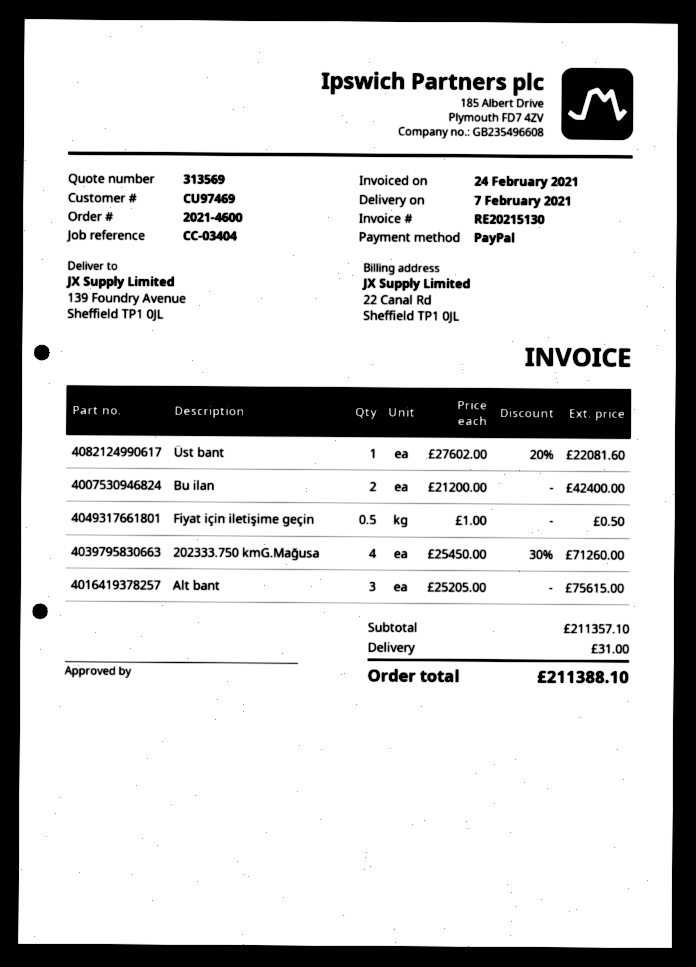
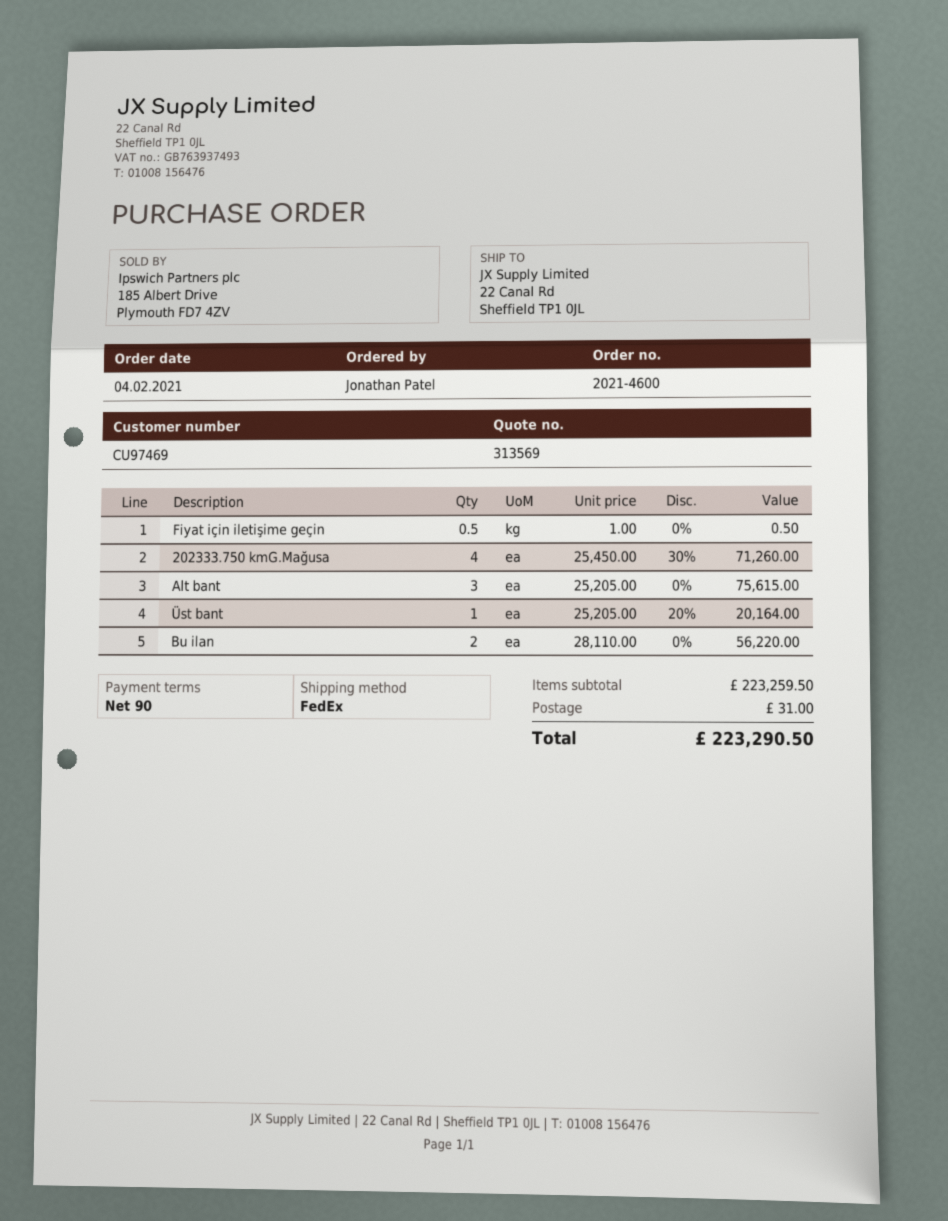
ship to: 139 Foundry Avenue, Sheffield TP1 0JL -> 22 Canal Rd, Sheffield TP1 0JL
Üst bant: 1 x 27602.00 - 20% = 22081.60 -> 1 x 25205.00 - 20% = 20164.00
Bu ilan: 2 x 21200.00 = 42400.00 -> 2 x 28110.00 = 56220.00
subtotal: 211357.10 -> 223259.50
total: 211388.10 -> 223290.50

